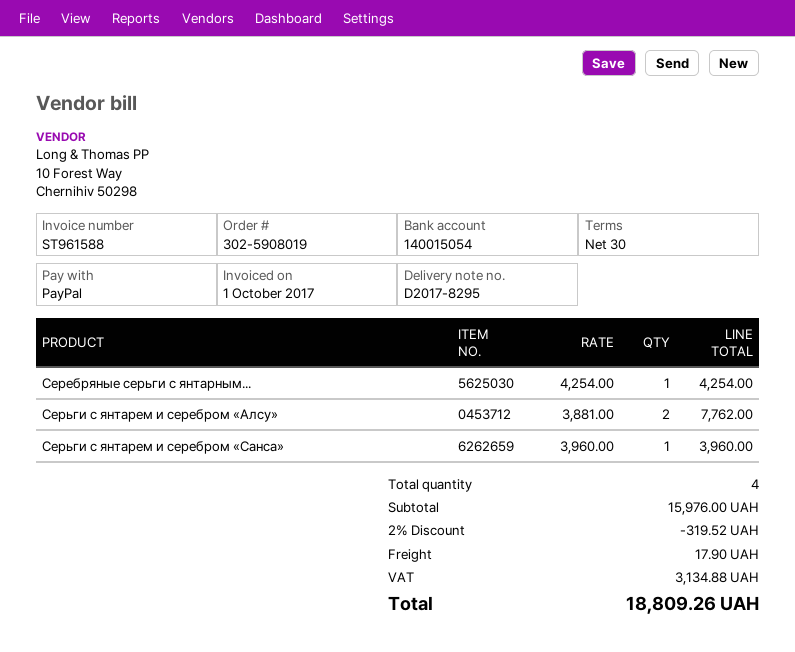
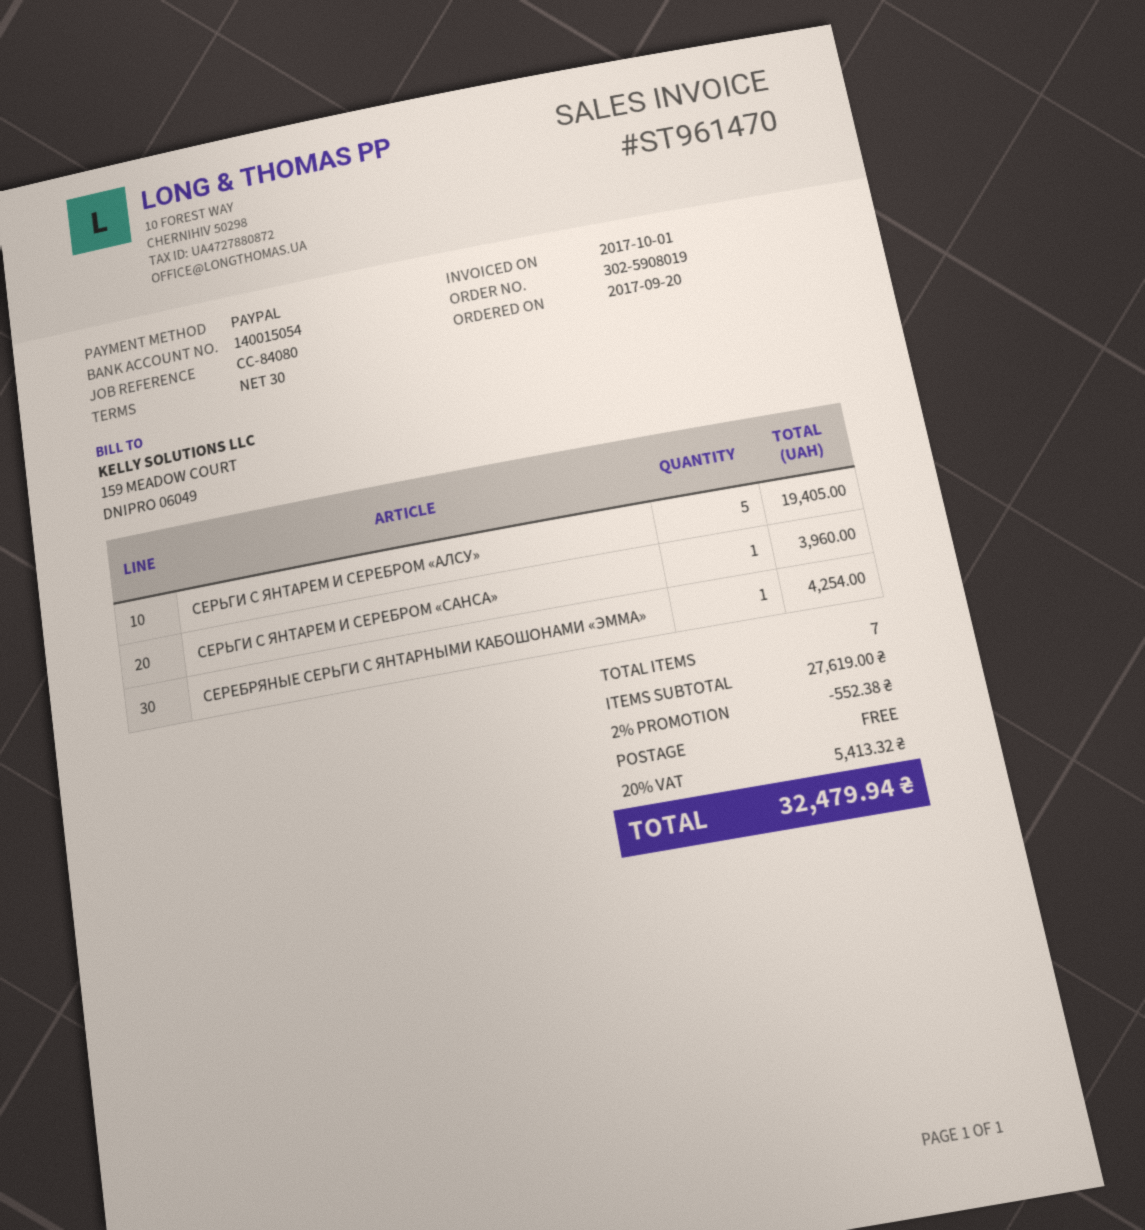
invoice number: ST961588 -> ST961470
Серьги с янтарем и серебром «Алсу»: 2 for 7762.00 -> 5 for 19405.00
total quantity: 4 -> 7
subtotal: 15976.00 -> 27619.00
discount: 2% = 319.52 -> 2% = 552.38
shipping: 17.90 -> 0.00
tax: 3134.88 -> 5413.32
total: 18809.26 -> 32479.94

